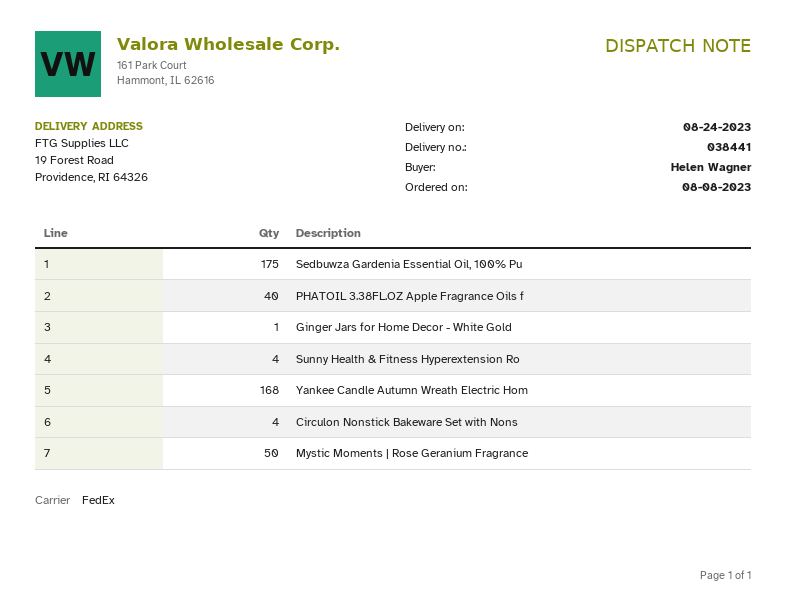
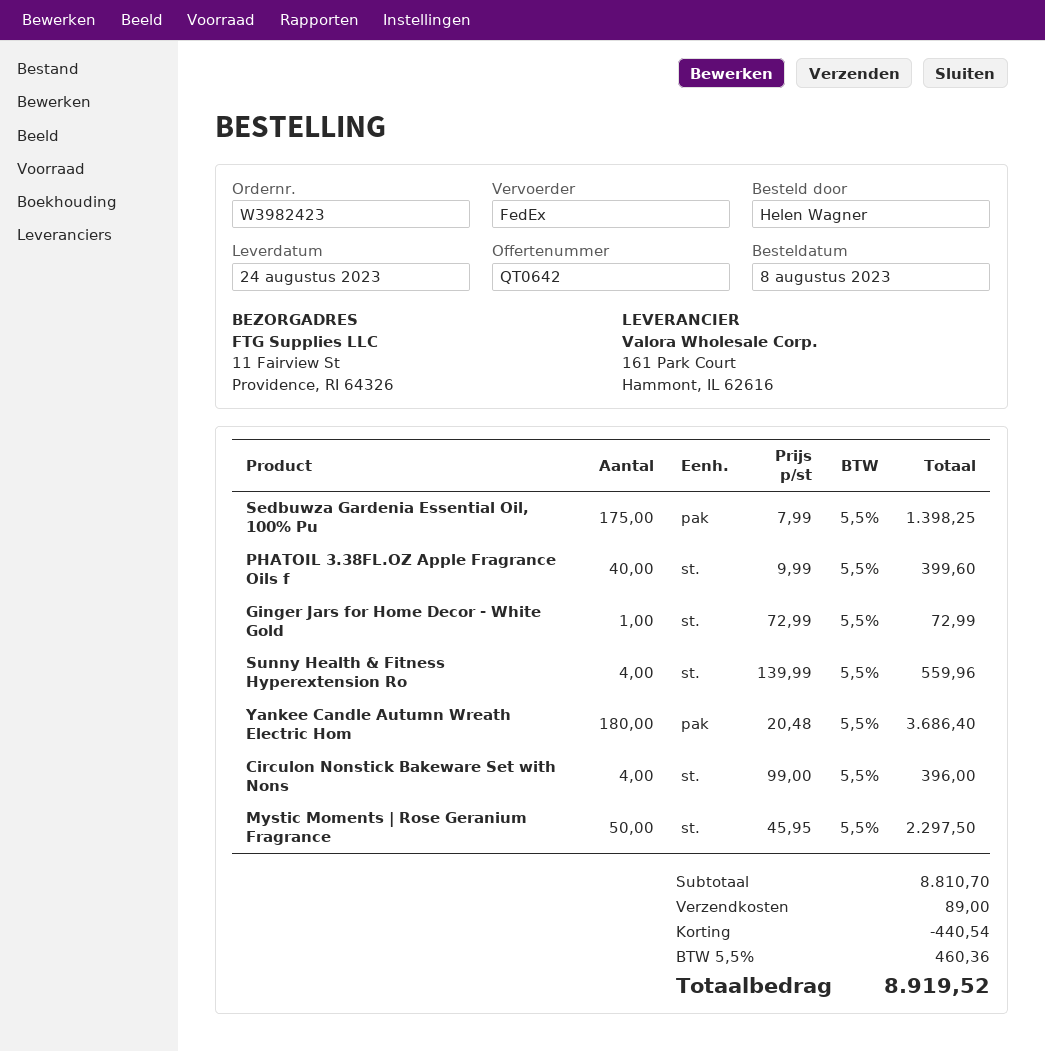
ship to: 19 Forest Road, Providence, RI 64326 -> 11 Fairview St, Providence, RI 64326
Yankee Candle Autumn Wreath Electric Hom: 168 -> 180

